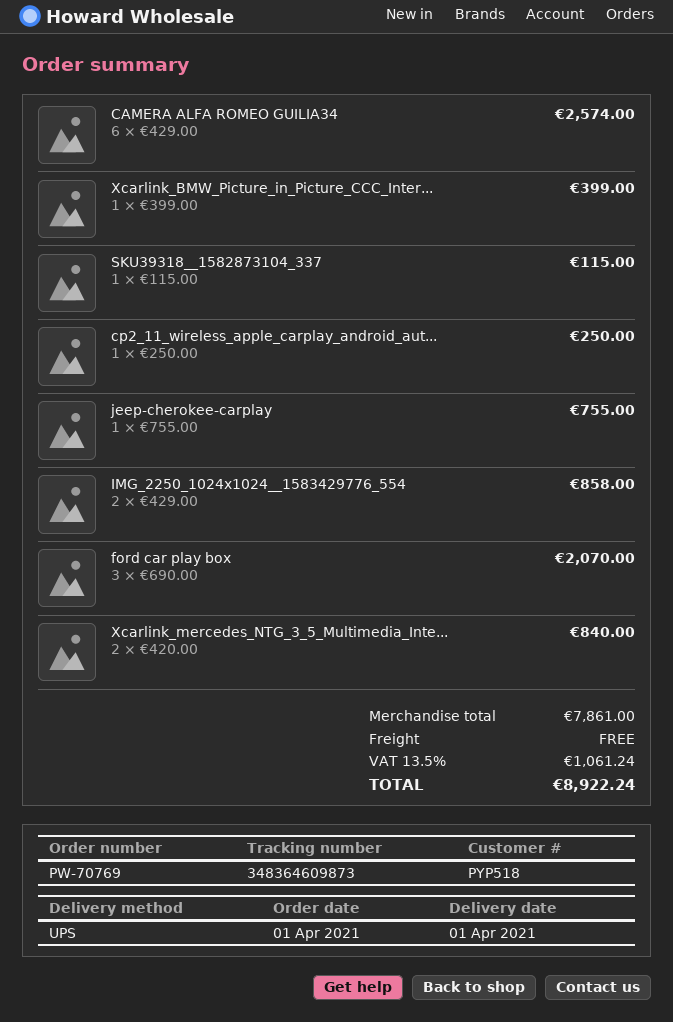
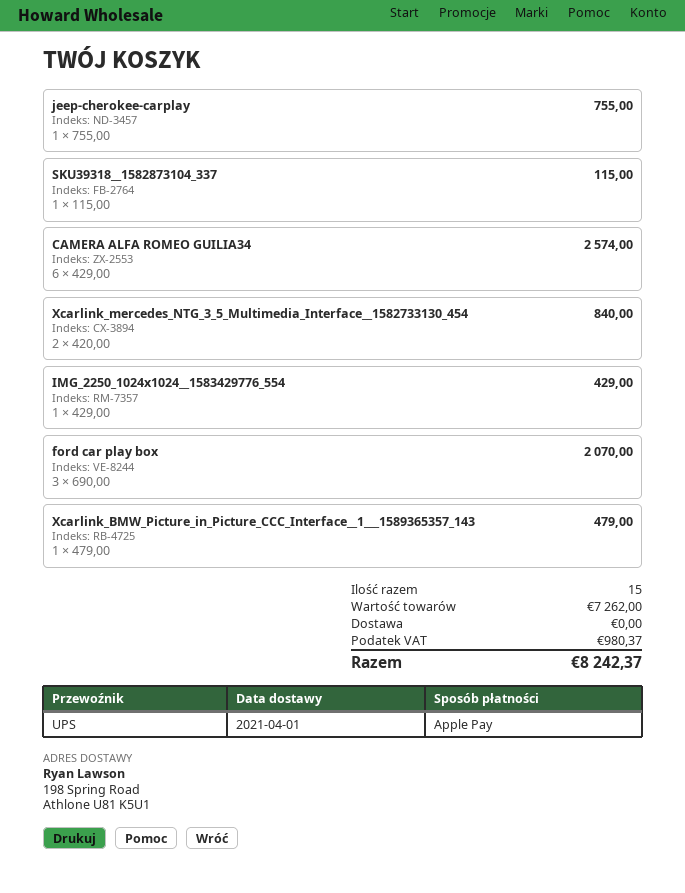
Xcarlink_BMW_Picture_in_Picture_CCC_Inter...: 1 x 399.00 = 399.00 -> 1 x 479.00 = 479.00
cp2_11_wireless_apple_carplay_android_aut...: 1 x 250.00 = 250.00 -> none
IMG_2250_1024x1024__1583429776_554: 2 x 429.00 = 858.00 -> 1 x 429.00 = 429.00
subtotal: 7861.00 -> 7262.00
tax: 1061.24 -> 980.37
total: 8922.24 -> 8242.37

